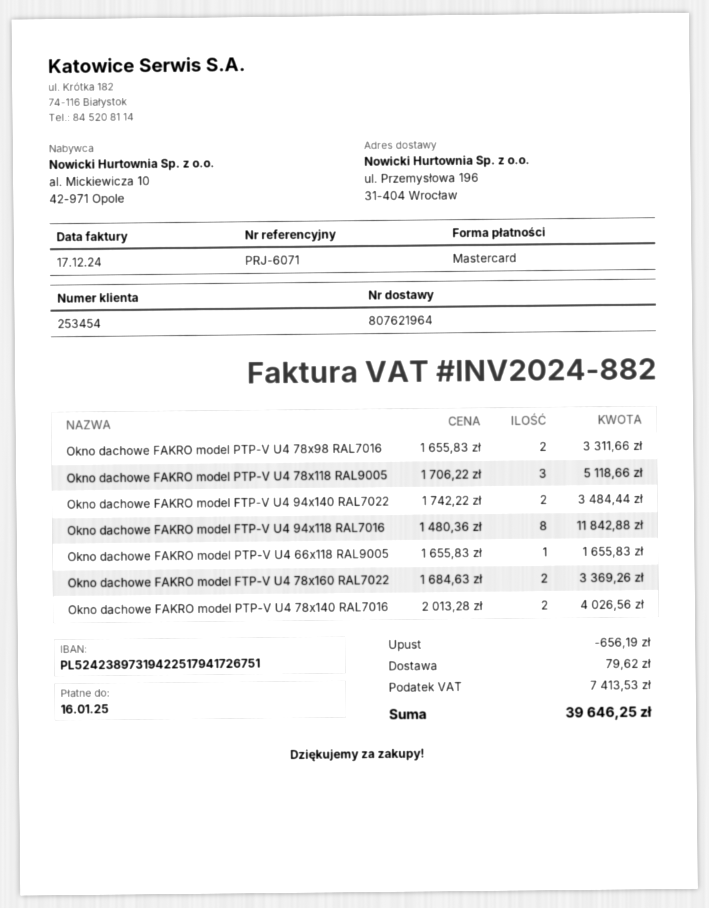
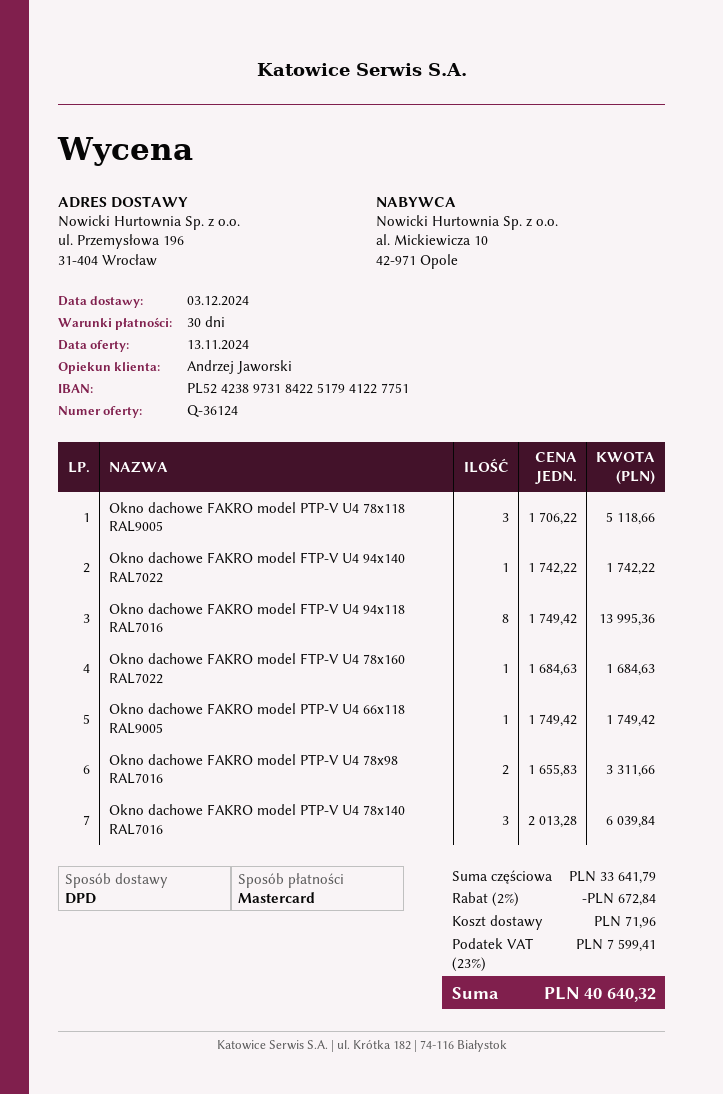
bank account: PL52423897319422517941726751 -> PL52423897318422517941227751
Okno dachowe FAKRO model FTP-V U4 94x140 RAL7022: 2 x 1742.22 = 3484.44 -> 1 x 1742.22 = 1742.22
Okno dachowe FAKRO model FTP-V U4 94x118 RAL7016: 8 x 1480.36 = 11842.88 -> 8 x 1749.42 = 13995.36
Okno dachowe FAKRO model PTP-V U4 66x118 RAL9005: 1 x 1655.83 = 1655.83 -> 1 x 1749.42 = 1749.42
Okno dachowe FAKRO model FTP-V U4 78x160 RAL7022: 2 x 1684.63 = 3369.26 -> 1 x 1684.63 = 1684.63
Okno dachowe FAKRO model PTP-V U4 78x140 RAL7016: 2 x 2013.28 = 4026.56 -> 3 x 2013.28 = 6039.84
discount: 656.19 -> 672.84
shipping: 79.62 -> 71.96
tax: 7413.53 -> 7599.41
total: 39646.25 -> 40640.32

